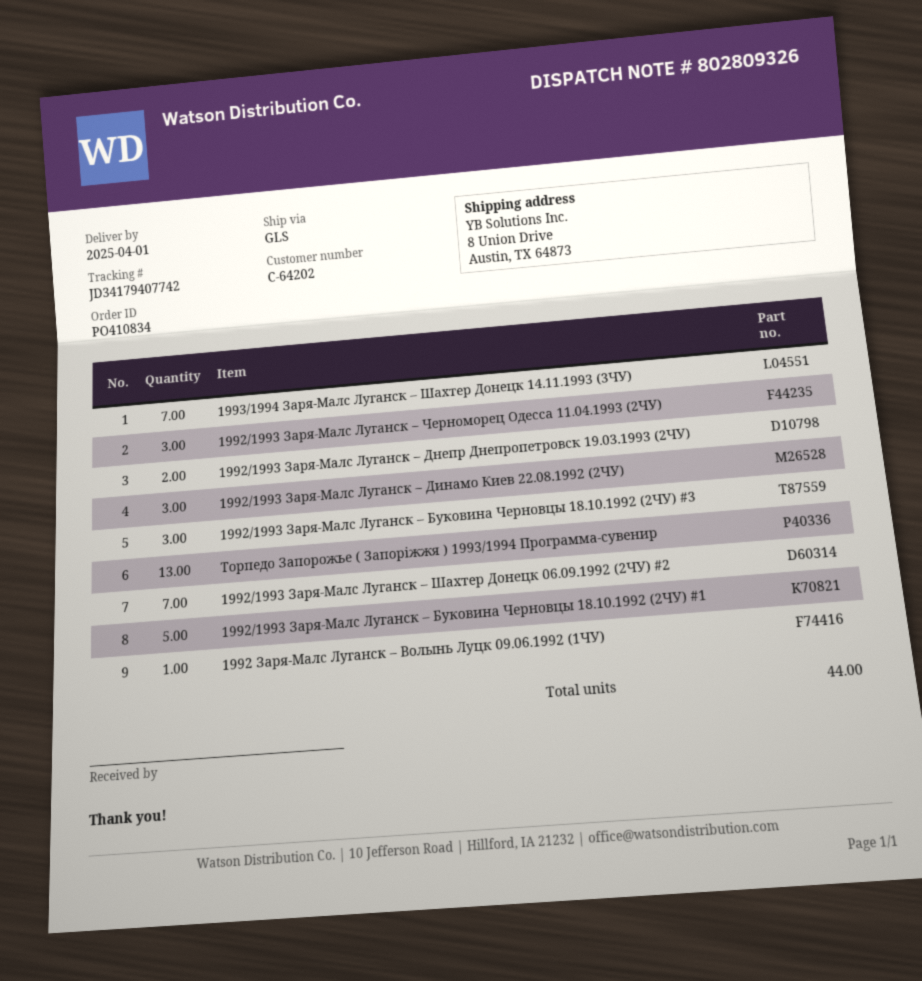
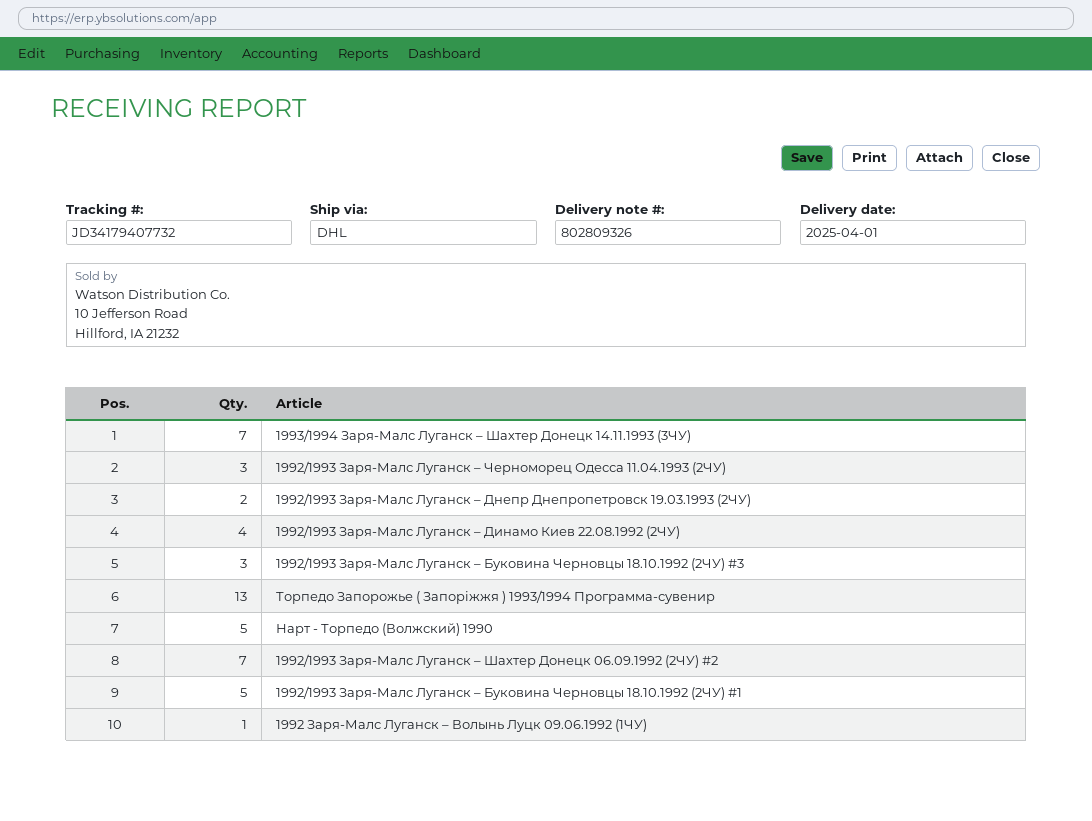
shipping method: GLS -> DHL
tracking number: JD34179407742 -> JD34179407732
1992/1993 Заря-Малс Луганск – Динамо Киев 22.08.1992 (2ЧУ): 3 -> 4
Нарт - Торпедо (Волжский) 1990: none -> 5

